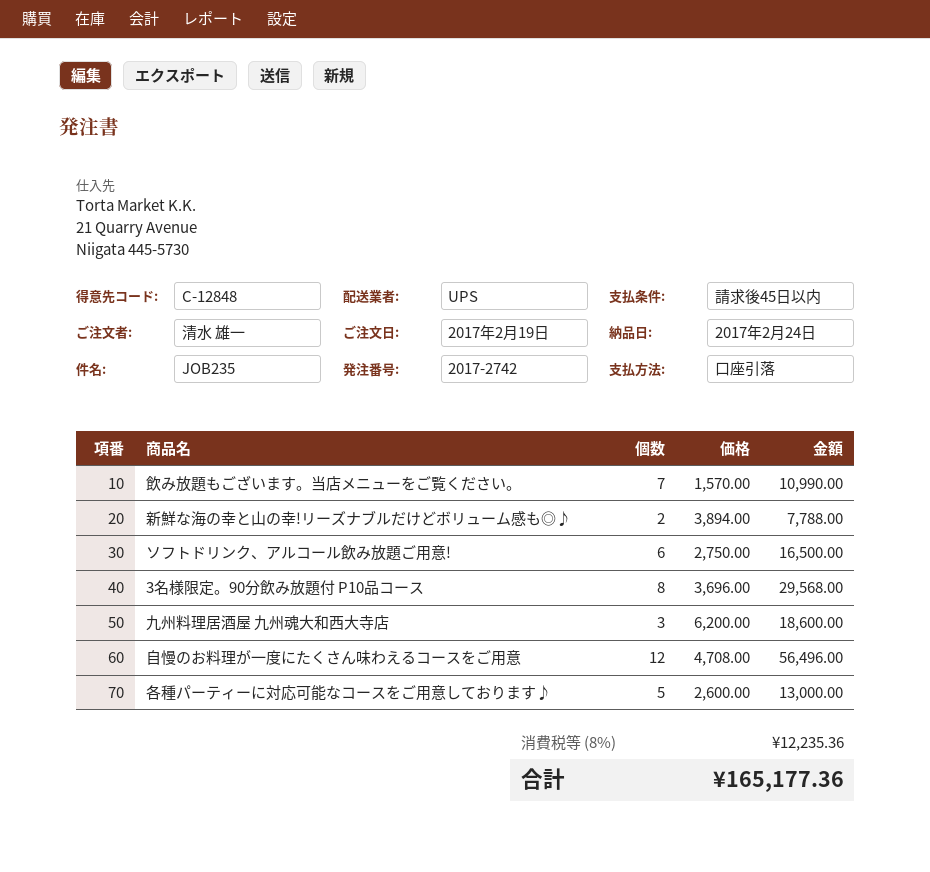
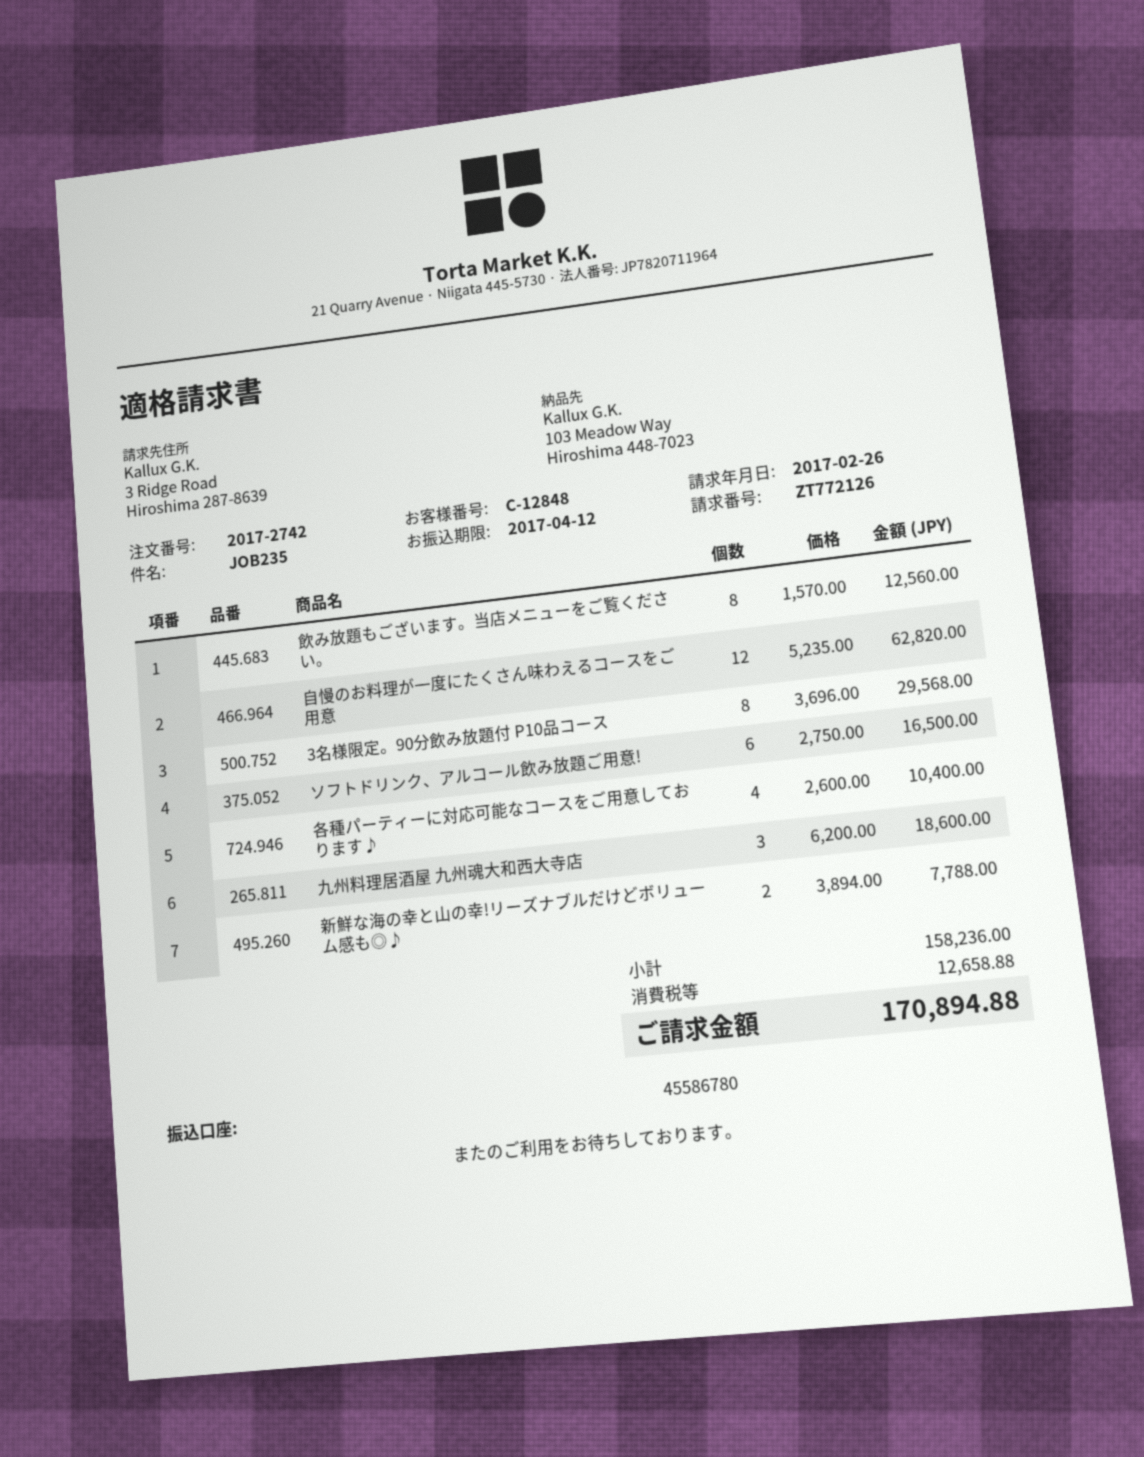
飲み放題もございます。当店メニューをご覧ください。: 7 x 1570.00 = 10990.00 -> 8 x 1570.00 = 12560.00
自慢のお料理が一度にたくさん味わえるコースをご用意: 12 x 4708.00 = 56496.00 -> 12 x 5235.00 = 62820.00
各種パーティーに対応可能なコースをご用意しております♪: 5 x 2600.00 = 13000.00 -> 4 x 2600.00 = 10400.00
tax: 12235.36 -> 12658.88
total: 165177.36 -> 170894.88

